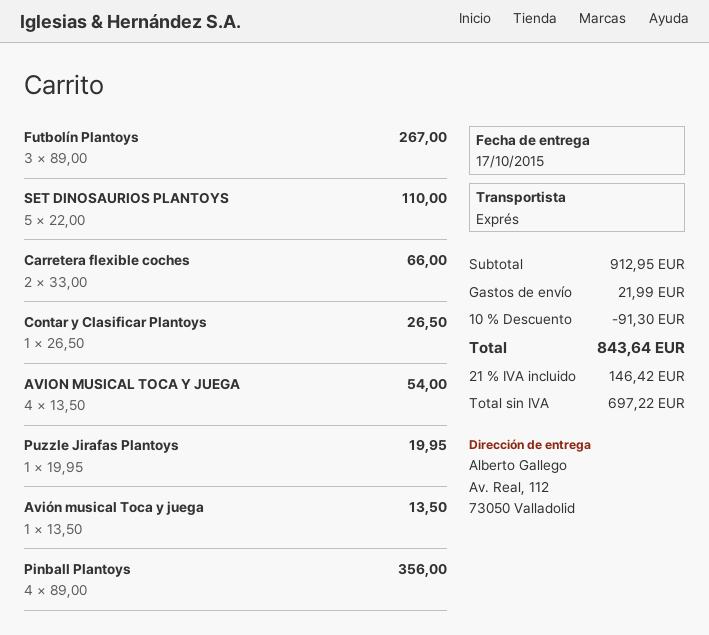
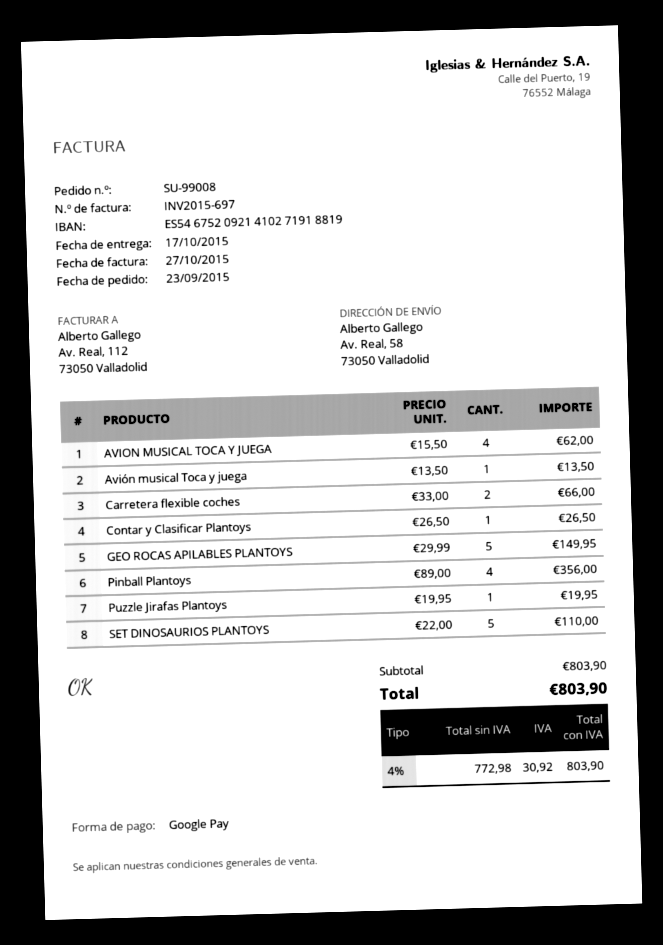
ship to: Av. Real, 112, 73050 Valladolid -> Av. Real, 58, 73050 Valladolid
Futbolín Plantoys: 3 x 89.00 = 267.00 -> none
AVION MUSICAL TOCA Y JUEGA: 4 x 13.50 = 54.00 -> 4 x 15.50 = 62.00
GEO ROCAS APILABLES PLANTOYS: none -> 5 x 29.99 = 149.95
subtotal: 912.95 -> 803.90
discount: 10% = 91.30 -> none
shipping: 21.99 -> none
net: 697.22 -> 772.98
tax: 21% = 146.42 -> 4% = 30.92
total: 843.64 -> 803.90

